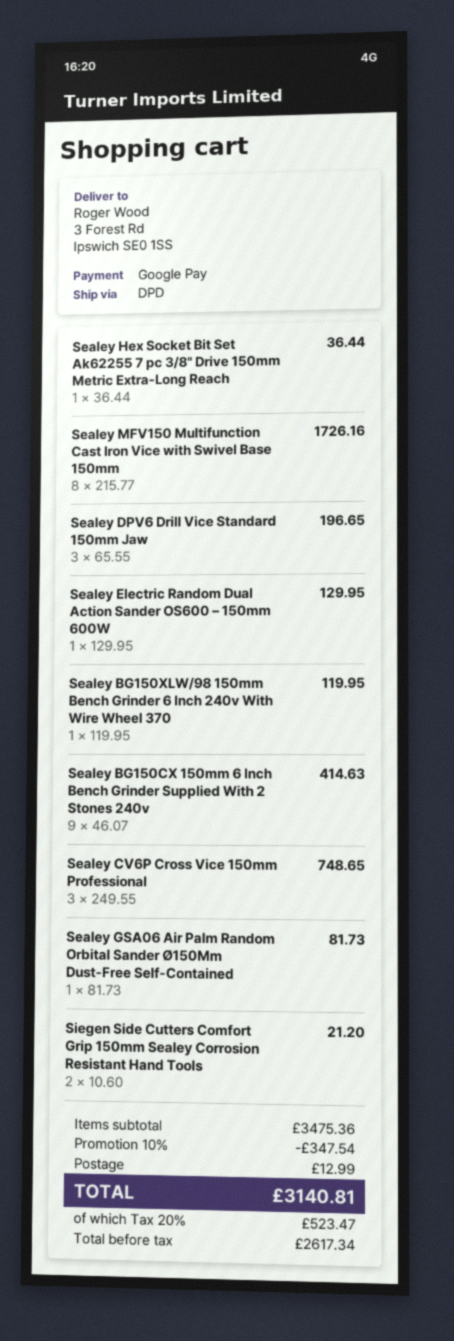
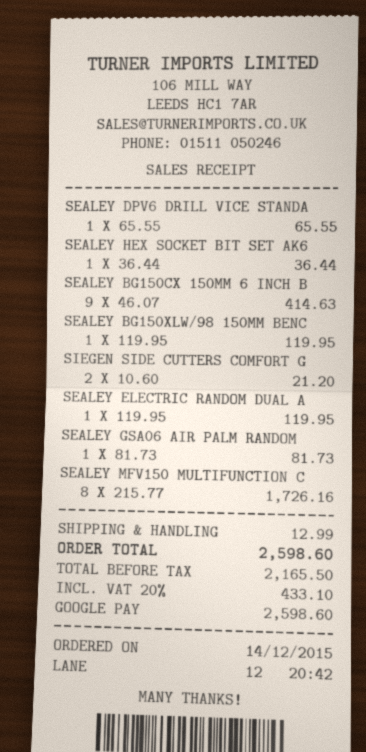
Sealey DPV6 Drill Vice Standard 150mm Jaw: 3 x 65.55 = 196.65 -> 1 x 65.55 = 65.55
Sealey Electric Random Dual Action Sander OS600 – 150mm 600W: 1 x 129.95 = 129.95 -> 1 x 119.95 = 119.95
Sealey CV6P Cross Vice 150mm Professional: 3 x 249.55 = 748.65 -> none
discount: 10% = 347.54 -> none
net: 2617.34 -> 2165.50
tax: 20% = 523.47 -> 20% = 433.10
total: 3140.81 -> 2598.60

